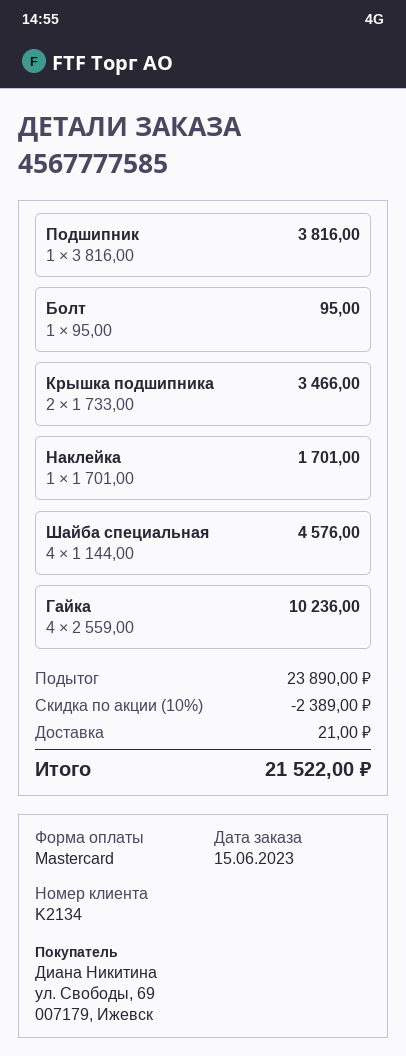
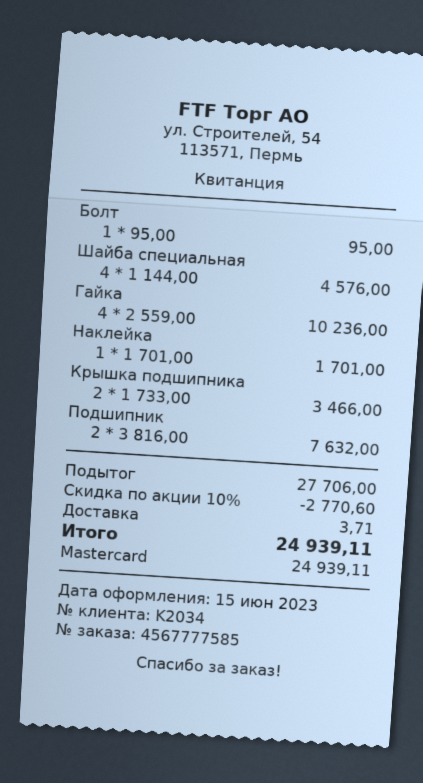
customer number: K2134 -> K2034
Подшипник: 1 x 3816.00 = 3816.00 -> 2 x 3816.00 = 7632.00
subtotal: 23890.00 -> 27706.00
discount: 10% = 2389.00 -> 10% = 2770.60
shipping: 21.00 -> 3.71
total: 21522.00 -> 24939.11

